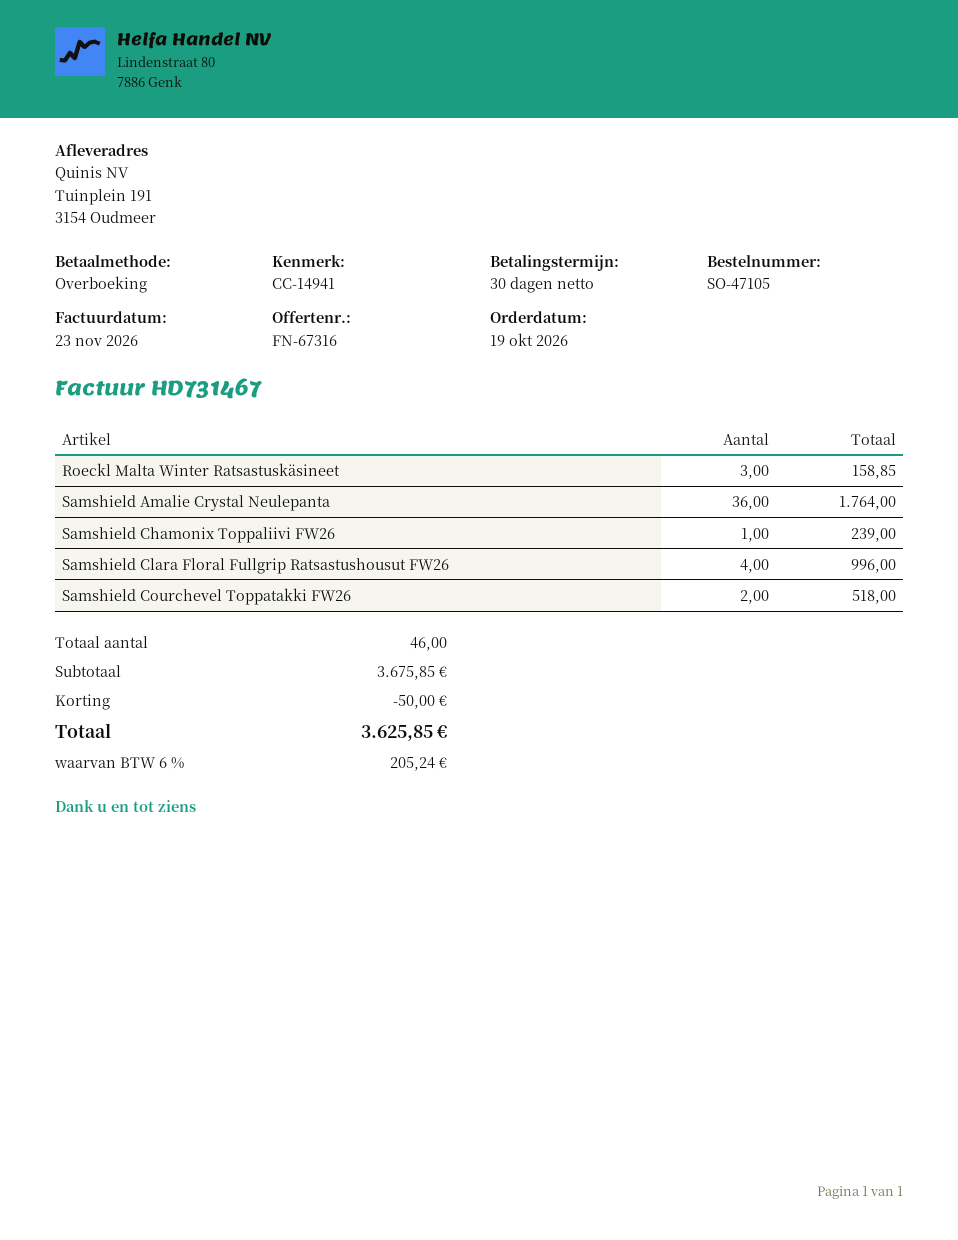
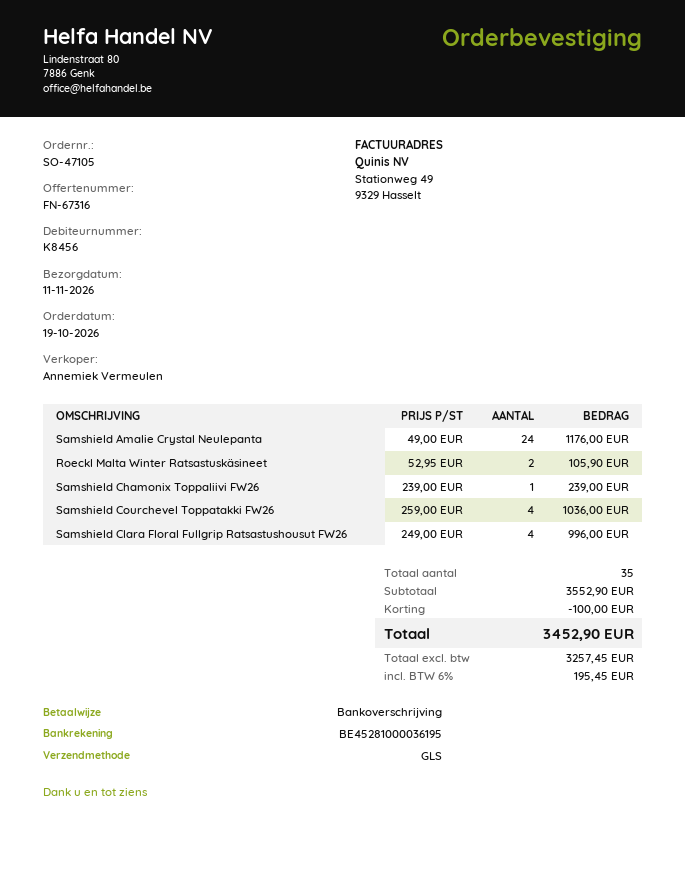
Roeckl Malta Winter Ratsastuskäsineet: 3 for 158.85 -> 2 for 105.90
Samshield Amalie Crystal Neulepanta: 36 for 1764.00 -> 24 for 1176.00
Samshield Courchevel Toppatakki FW26: 2 for 518.00 -> 4 for 1036.00
total quantity: 46 -> 35
subtotal: 3675.85 -> 3552.90
discount: 50.00 -> 100.00
tax: 6% = 205.24 -> 6% = 195.45
total: 3625.85 -> 3452.90

